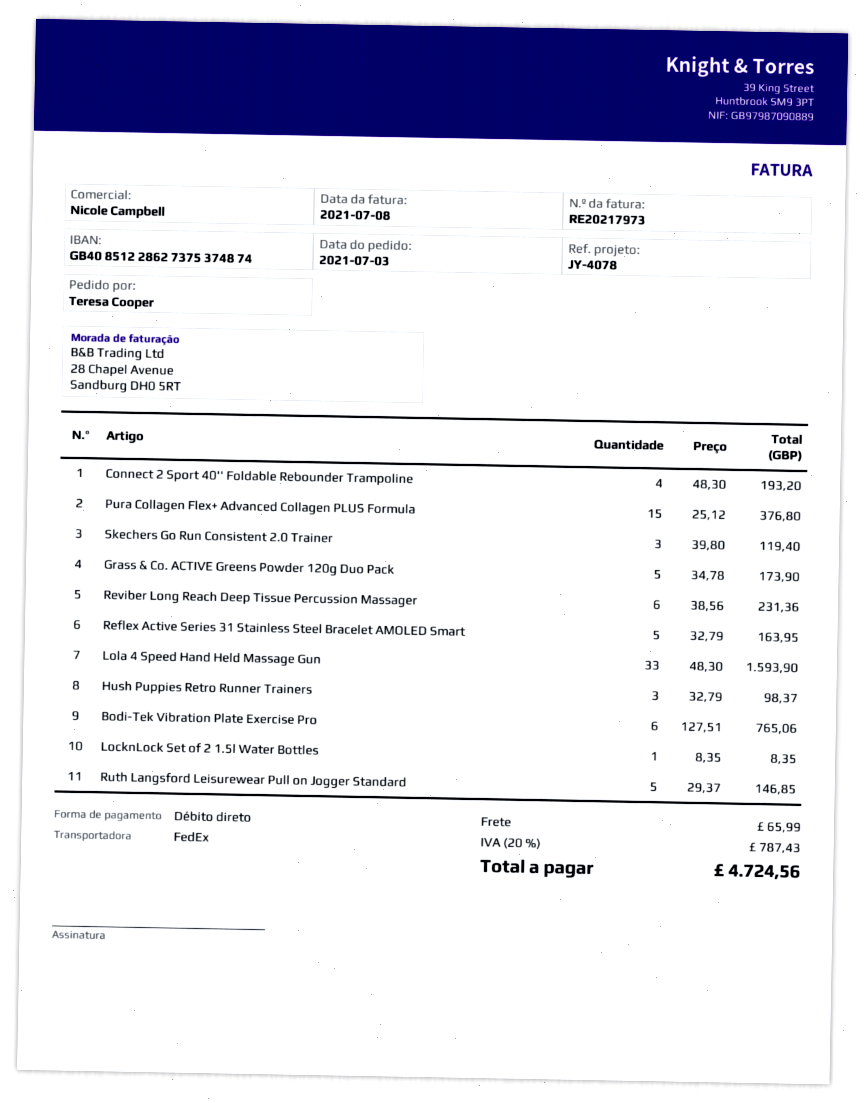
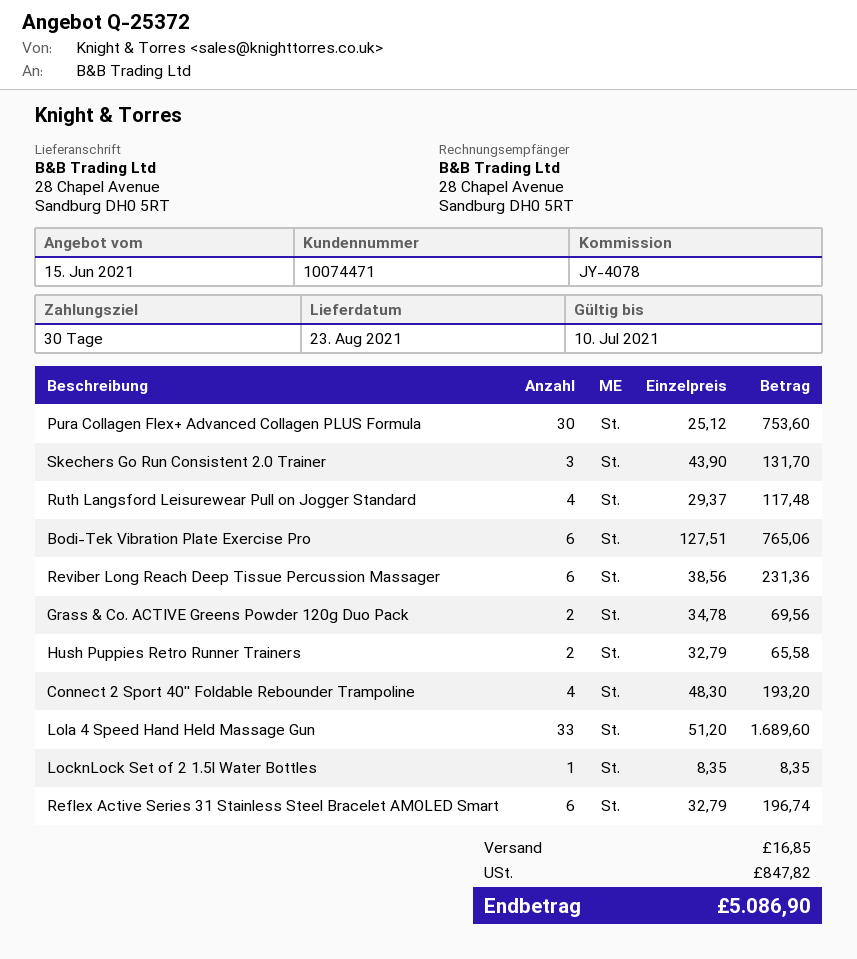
Pura Collagen Flex+ Advanced Collagen PLUS Formula: 15 x 25.12 = 376.80 -> 30 x 25.12 = 753.60
Skechers Go Run Consistent 2.0 Trainer: 3 x 39.80 = 119.40 -> 3 x 43.90 = 131.70
Grass & Co. ACTIVE Greens Powder 120g Duo Pack: 5 x 34.78 = 173.90 -> 2 x 34.78 = 69.56
Reflex Active Series 31 Stainless Steel Bracelet AMOLED Smart: 5 x 32.79 = 163.95 -> 6 x 32.79 = 196.74
Lola 4 Speed Hand Held Massage Gun: 33 x 48.30 = 1593.90 -> 33 x 51.20 = 1689.60
Hush Puppies Retro Runner Trainers: 3 x 32.79 = 98.37 -> 2 x 32.79 = 65.58
Ruth Langsford Leisurewear Pull on Jogger Standard: 5 x 29.37 = 146.85 -> 4 x 29.37 = 117.48
shipping: 65.99 -> 16.85
tax: 787.43 -> 847.82
total: 4724.56 -> 5086.90

